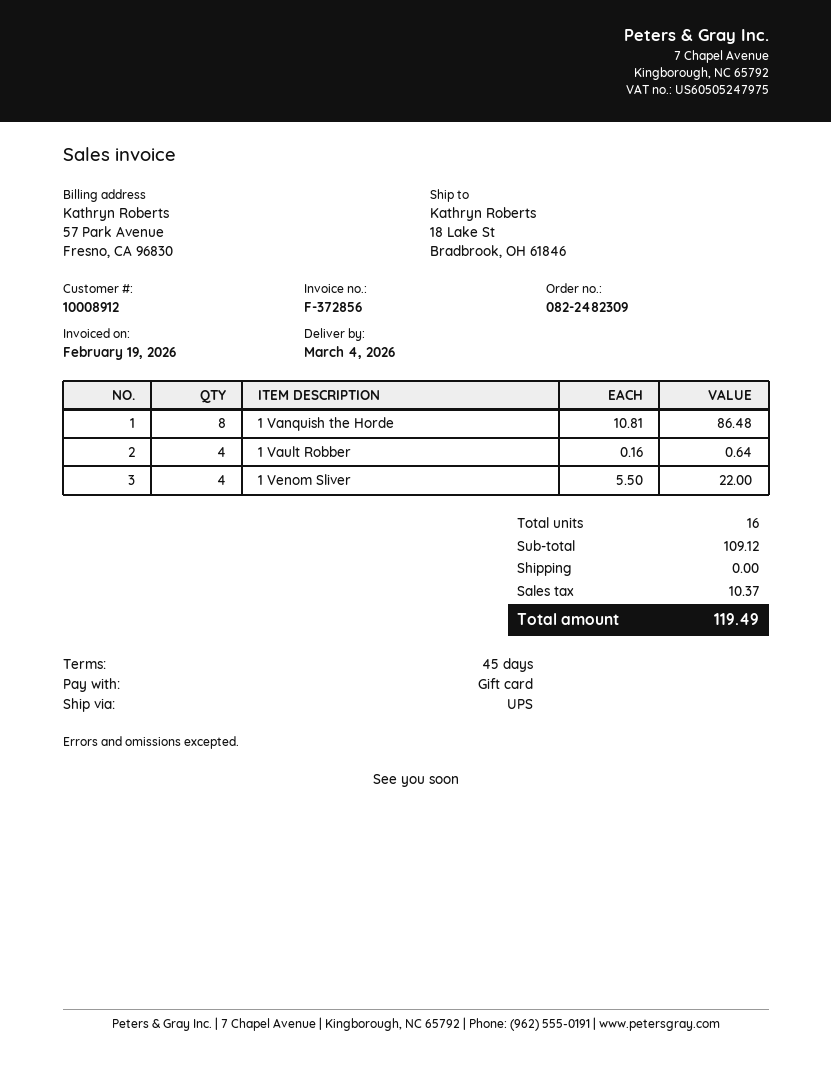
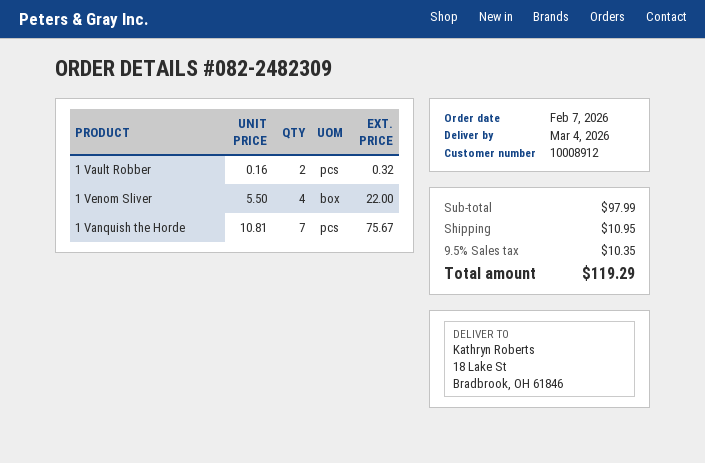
1 Vanquish the Horde: 8 x 10.81 = 86.48 -> 7 x 10.81 = 75.67
1 Vault Robber: 4 x 0.16 = 0.64 -> 2 x 0.16 = 0.32
subtotal: 109.12 -> 97.99
shipping: 0.00 -> 10.95
tax: 10.37 -> 10.35
total: 119.49 -> 119.29

